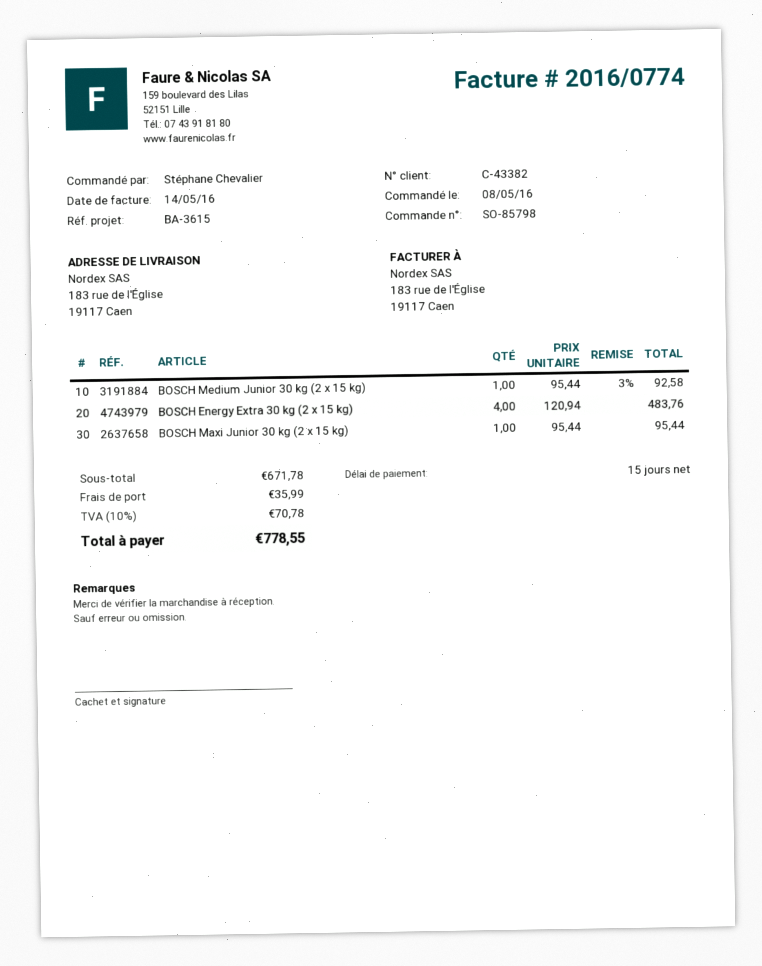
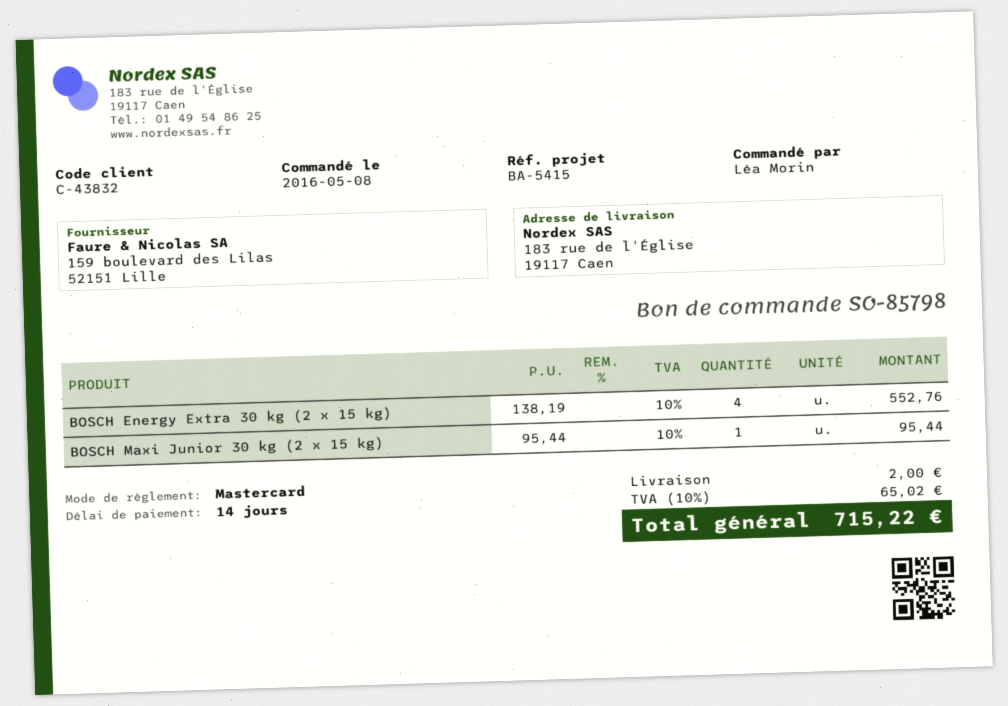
payment terms: 15 days -> 14 days
customer number: C-43382 -> C-43832
reference: BA-3615 -> BA-5415
ordered by: Stéphane Chevalier -> Léa Morin
BOSCH Medium Junior 30 kg (2 x 15 kg): 1 x 95.44 - 3% = 92.58 -> none
BOSCH Energy Extra 30 kg (2 x 15 kg): 4 x 120.94 = 483.76 -> 4 x 138.19 = 552.76
shipping: 35.99 -> 2.00
tax: 10% = 70.78 -> 10% = 65.02
total: 778.55 -> 715.22

